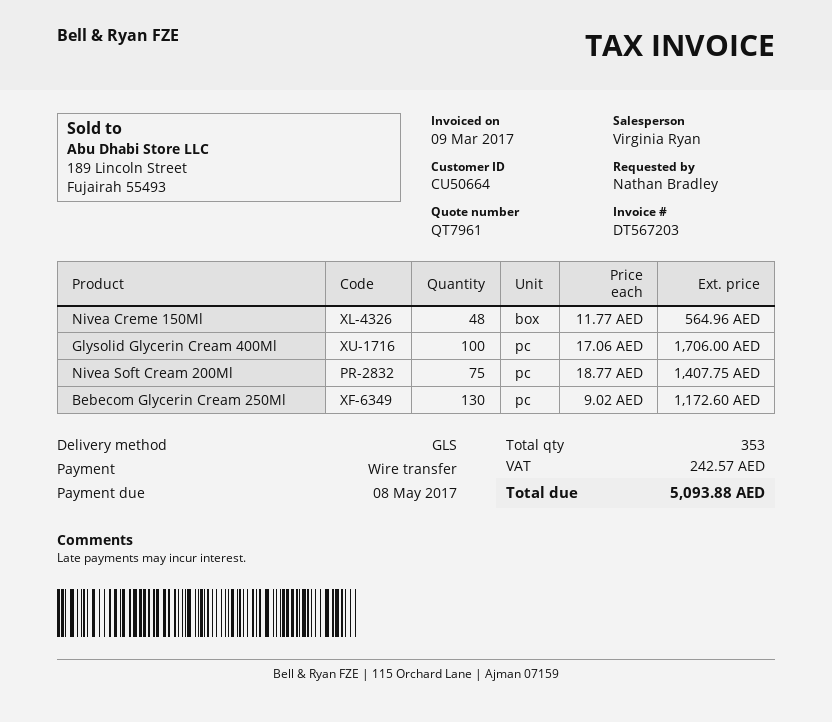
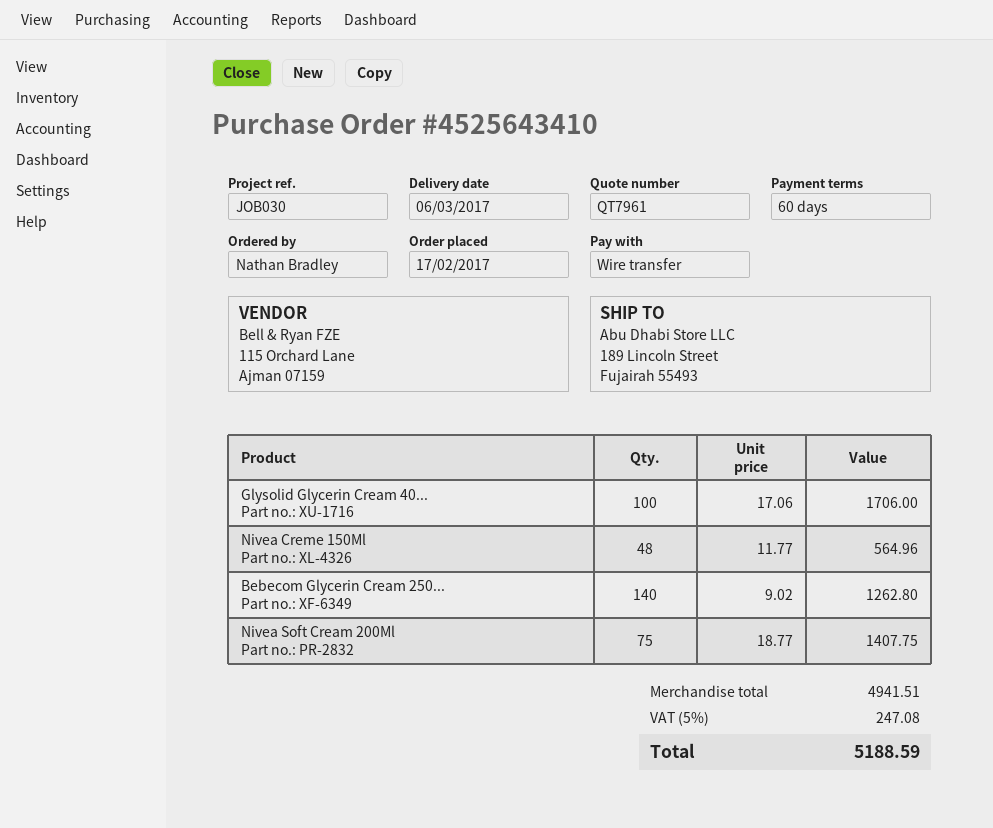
Bebecom Glycerin Cream 250Ml: 130 x 9.02 = 1172.60 -> 140 x 9.02 = 1262.80
tax: 242.57 -> 247.08
total: 5093.88 -> 5188.59

